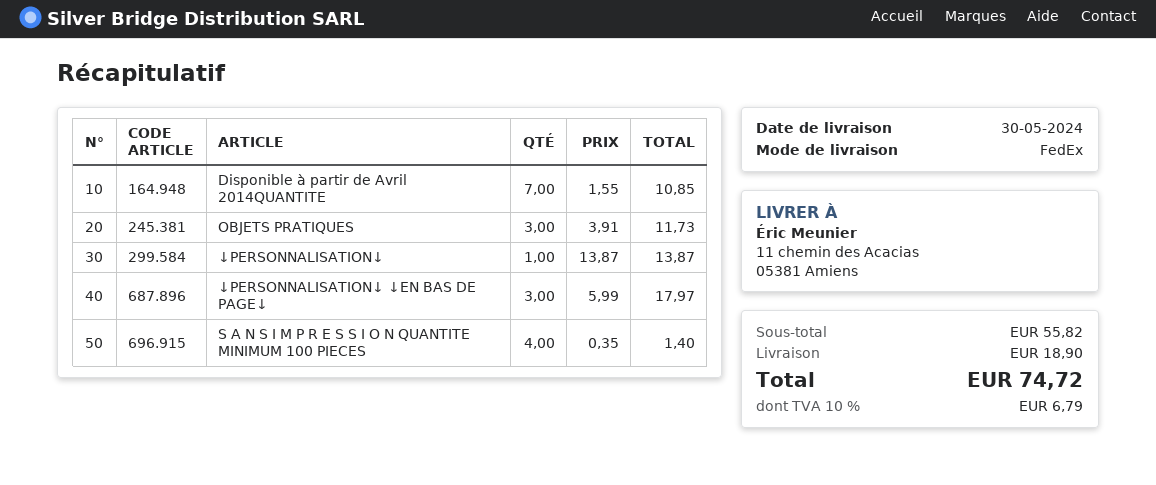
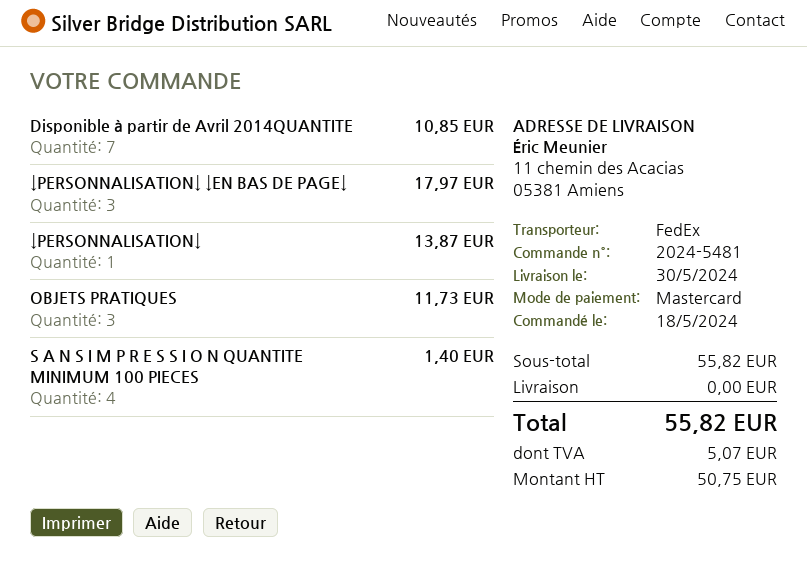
shipping: 18.90 -> 0.00
tax: 6.79 -> 5.07
total: 74.72 -> 55.82

